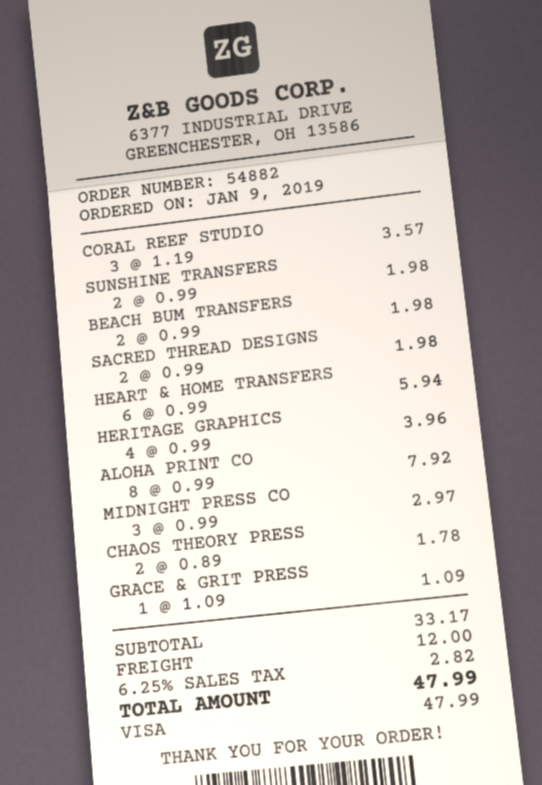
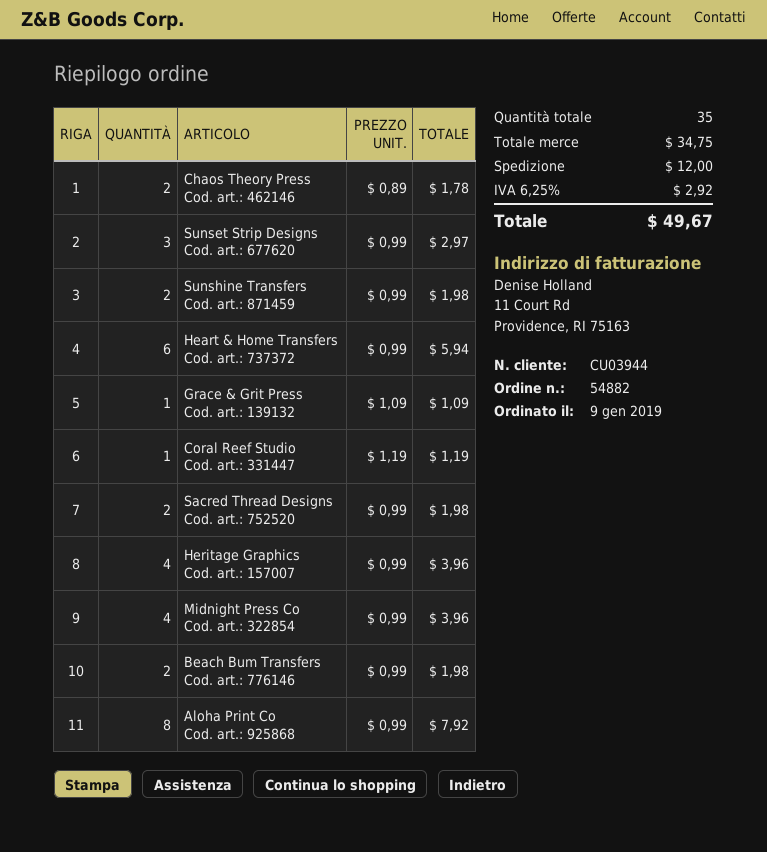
CORAL REEF STUDIO: 3 x 1.19 = 3.57 -> 1 x 1.19 = 1.19
MIDNIGHT PRESS CO: 3 x 0.99 = 2.97 -> 4 x 0.99 = 3.96
Sunset Strip Designs: none -> 3 x 0.99 = 2.97
subtotal: 33.17 -> 34.75
tax: 6.25% = 2.82 -> 6.25% = 2.92
total: 47.99 -> 49.67

